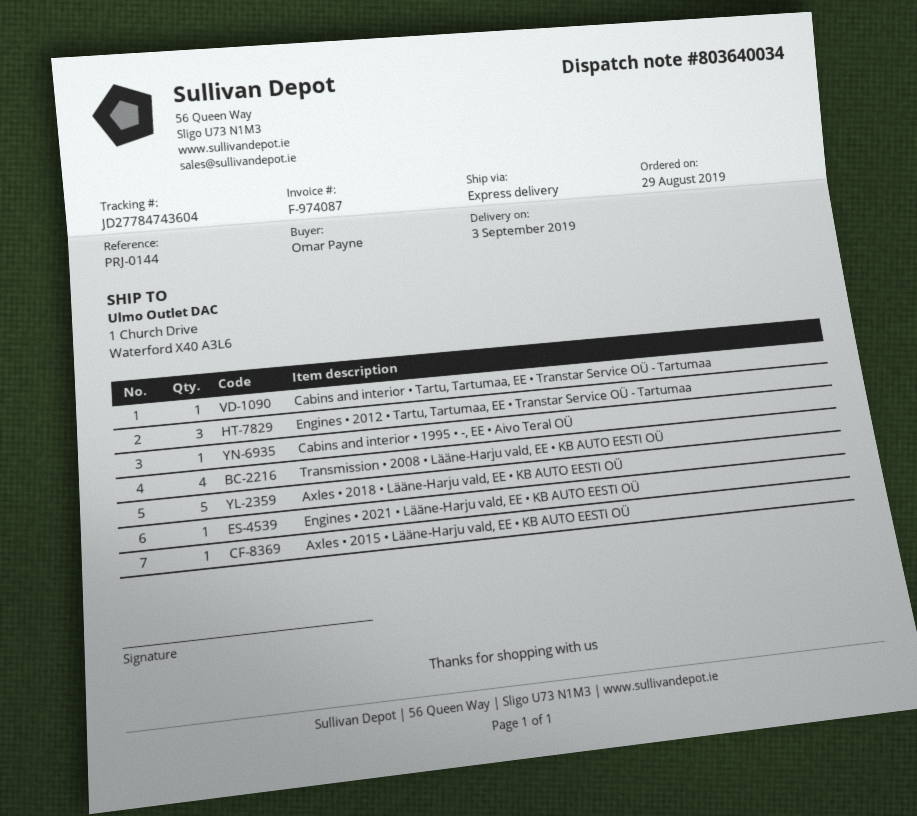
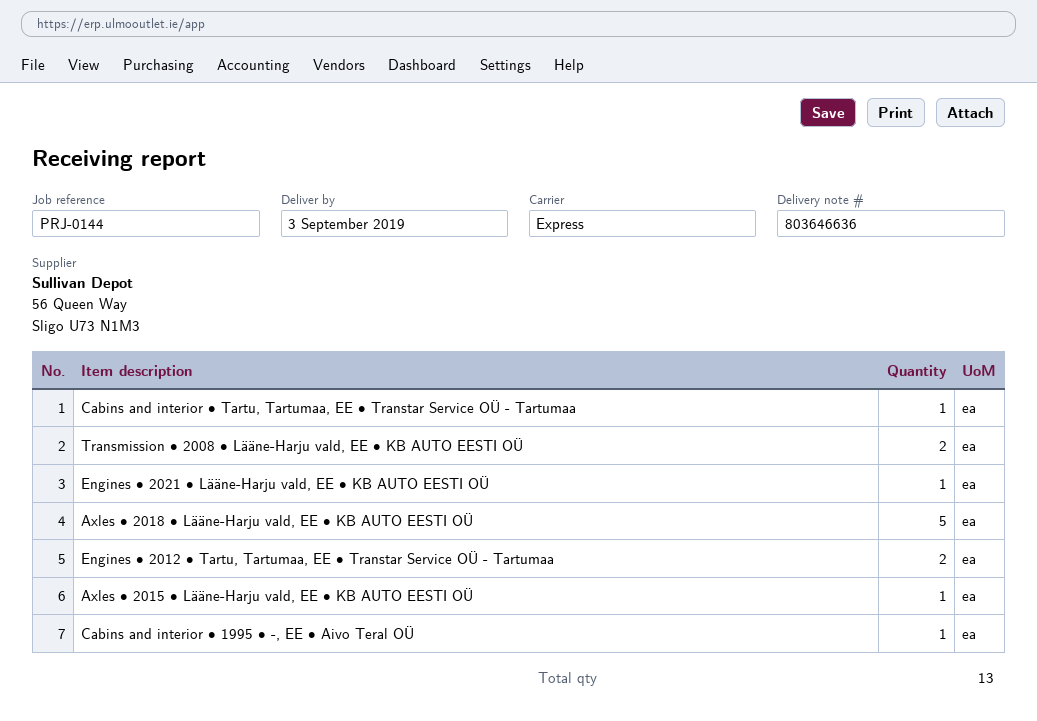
delivery note number: 803640034 -> 803646636
Engines • 2012 • Tartu, Tartumaa, EE • Transtar Service OÜ - Tartumaa: 3 -> 2
Transmission • 2008 • Lääne-Harju vald, EE • KB AUTO EESTI OÜ: 4 -> 2

